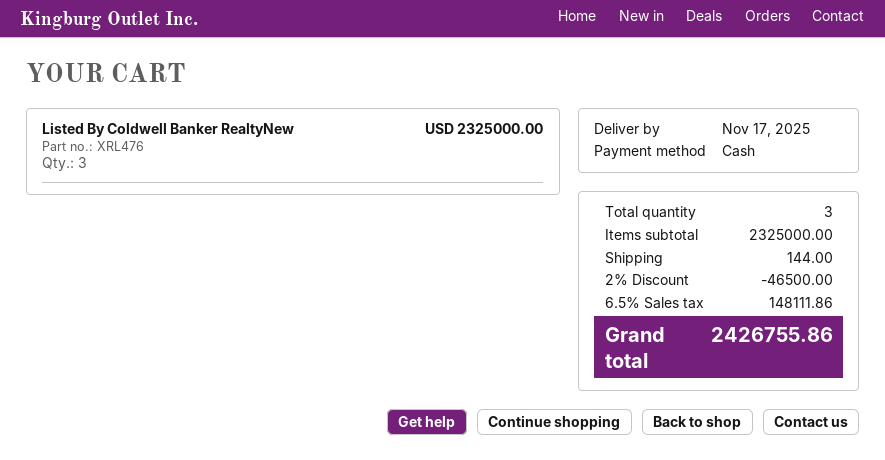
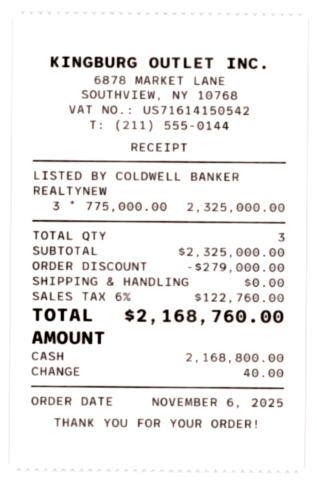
discount: 46500.00 -> 279000.00
shipping: 144.00 -> 0.00
tax: 6.5% = 148111.86 -> 6% = 122760.00
total: 2426755.86 -> 2168760.00

